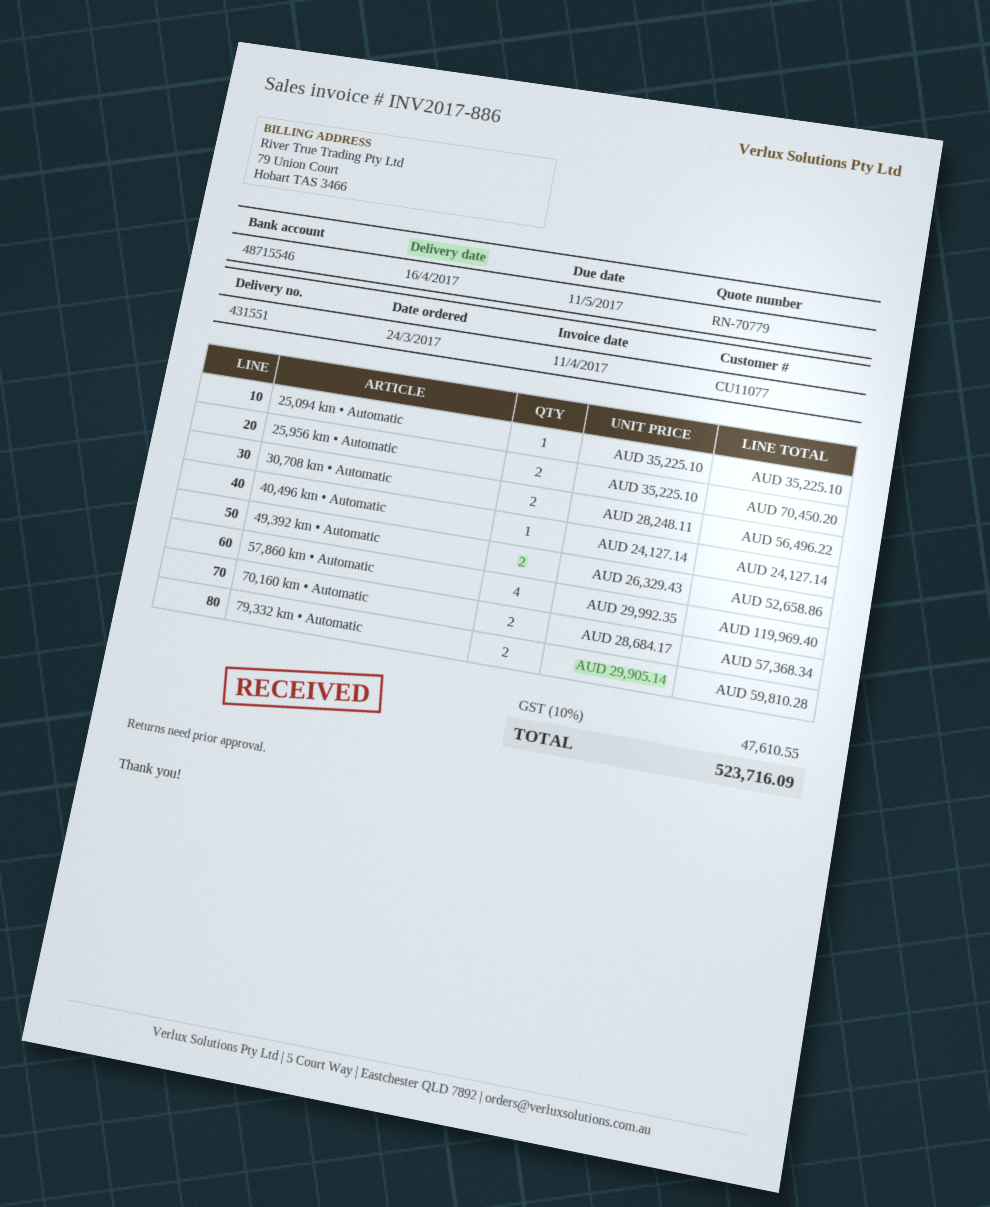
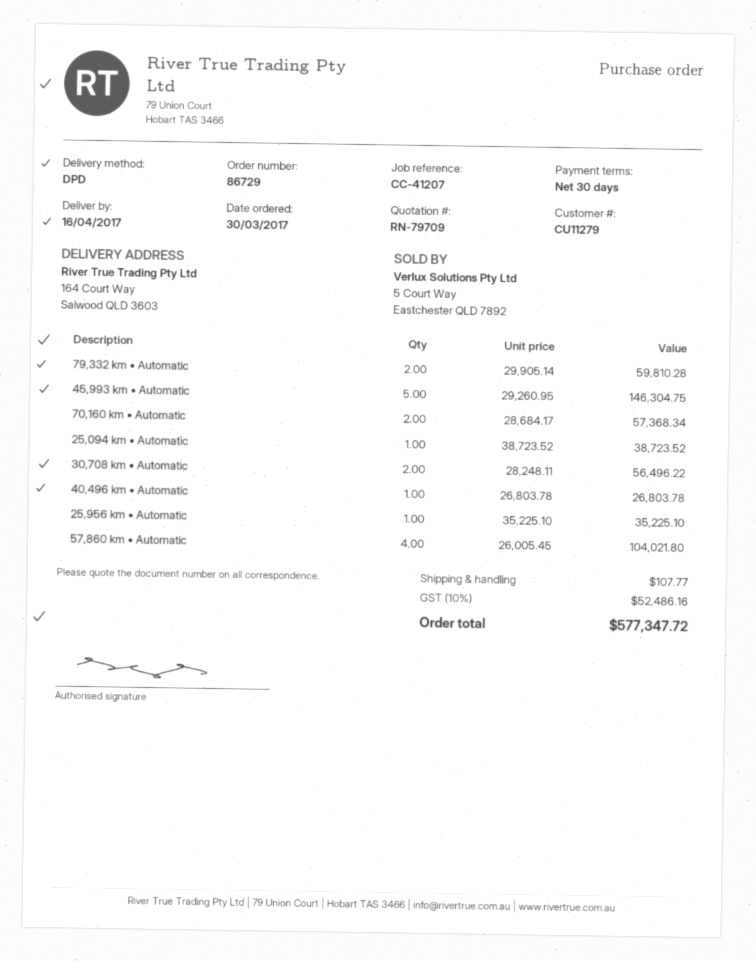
quote number: RN-70779 -> RN-79709
order date: 2017-03-24 -> 2017-03-30
customer number: CU11077 -> CU11279
25,094 km • Automatic: 1 x 35225.10 = 35225.10 -> 1 x 38723.52 = 38723.52
25,956 km • Automatic: 2 x 35225.10 = 70450.20 -> 1 x 35225.10 = 35225.10
40,496 km • Automatic: 1 x 24127.14 = 24127.14 -> 1 x 26803.78 = 26803.78
49,392 km • Automatic: 2 x 26329.43 = 52658.86 -> none
57,860 km • Automatic: 4 x 29992.35 = 119969.40 -> 4 x 26005.45 = 104021.80
45,993 km • Automatic: none -> 5 x 29260.95 = 146304.75
shipping: none -> 107.77
tax: 10% = 47610.55 -> 10% = 52486.16
total: 523716.09 -> 577347.72

